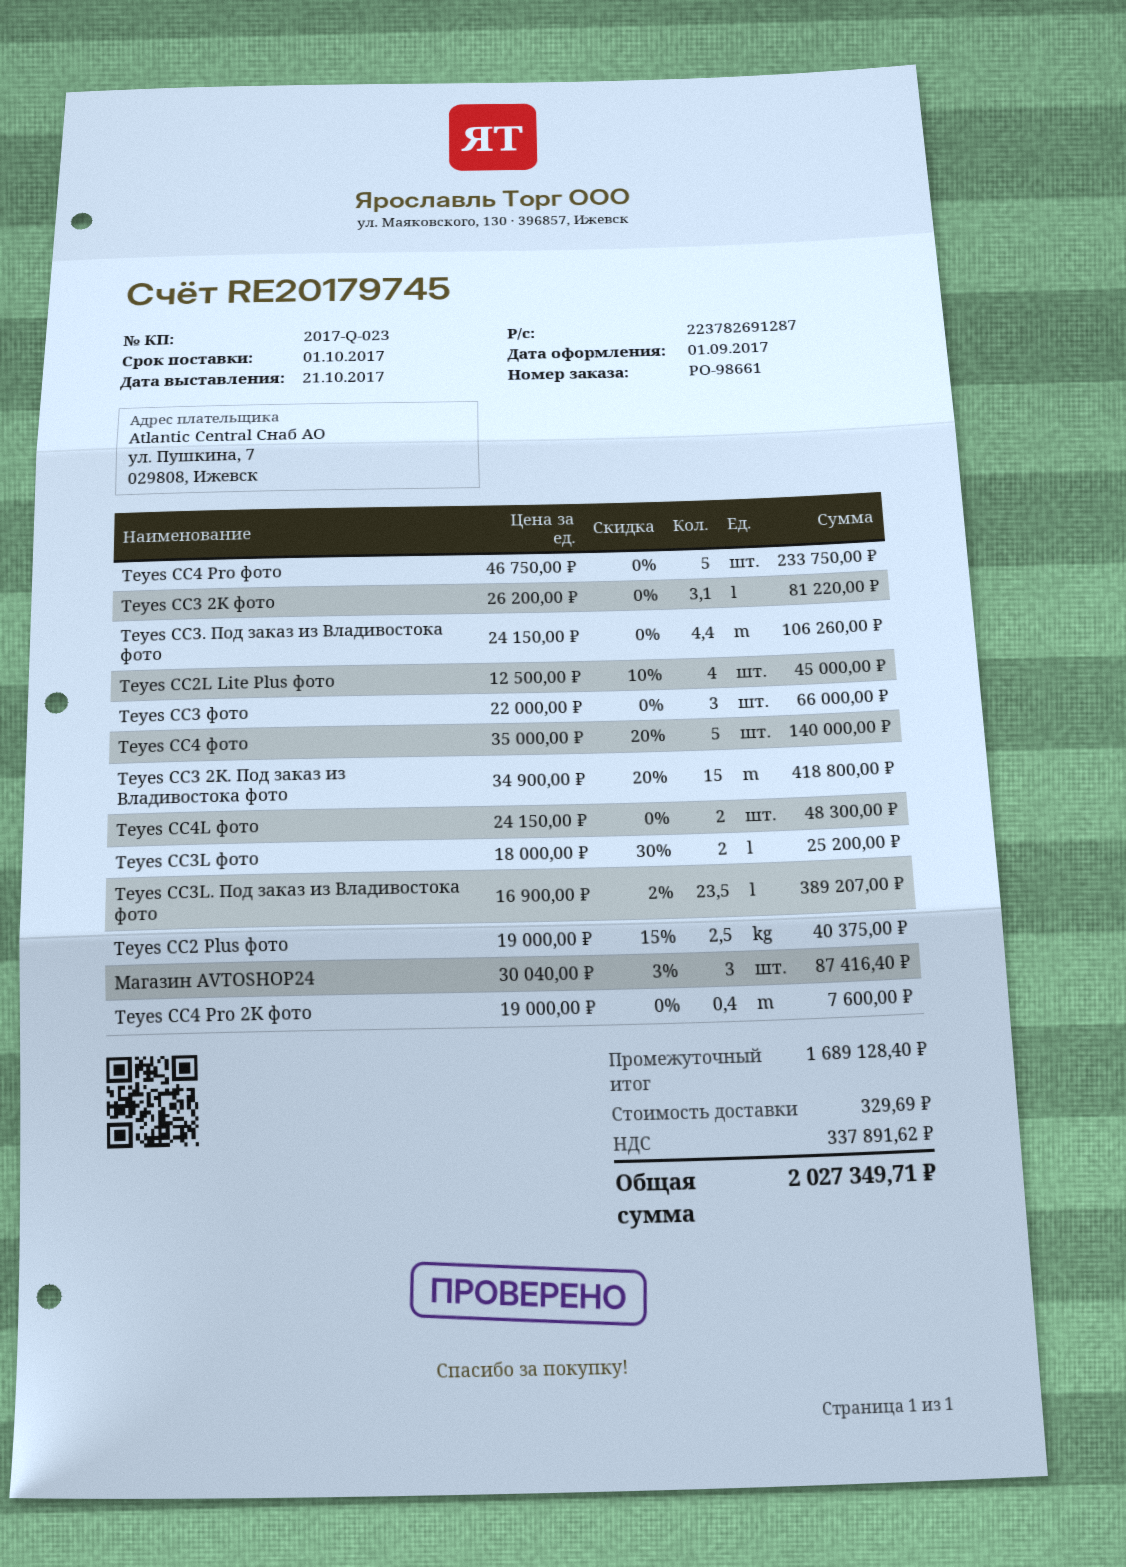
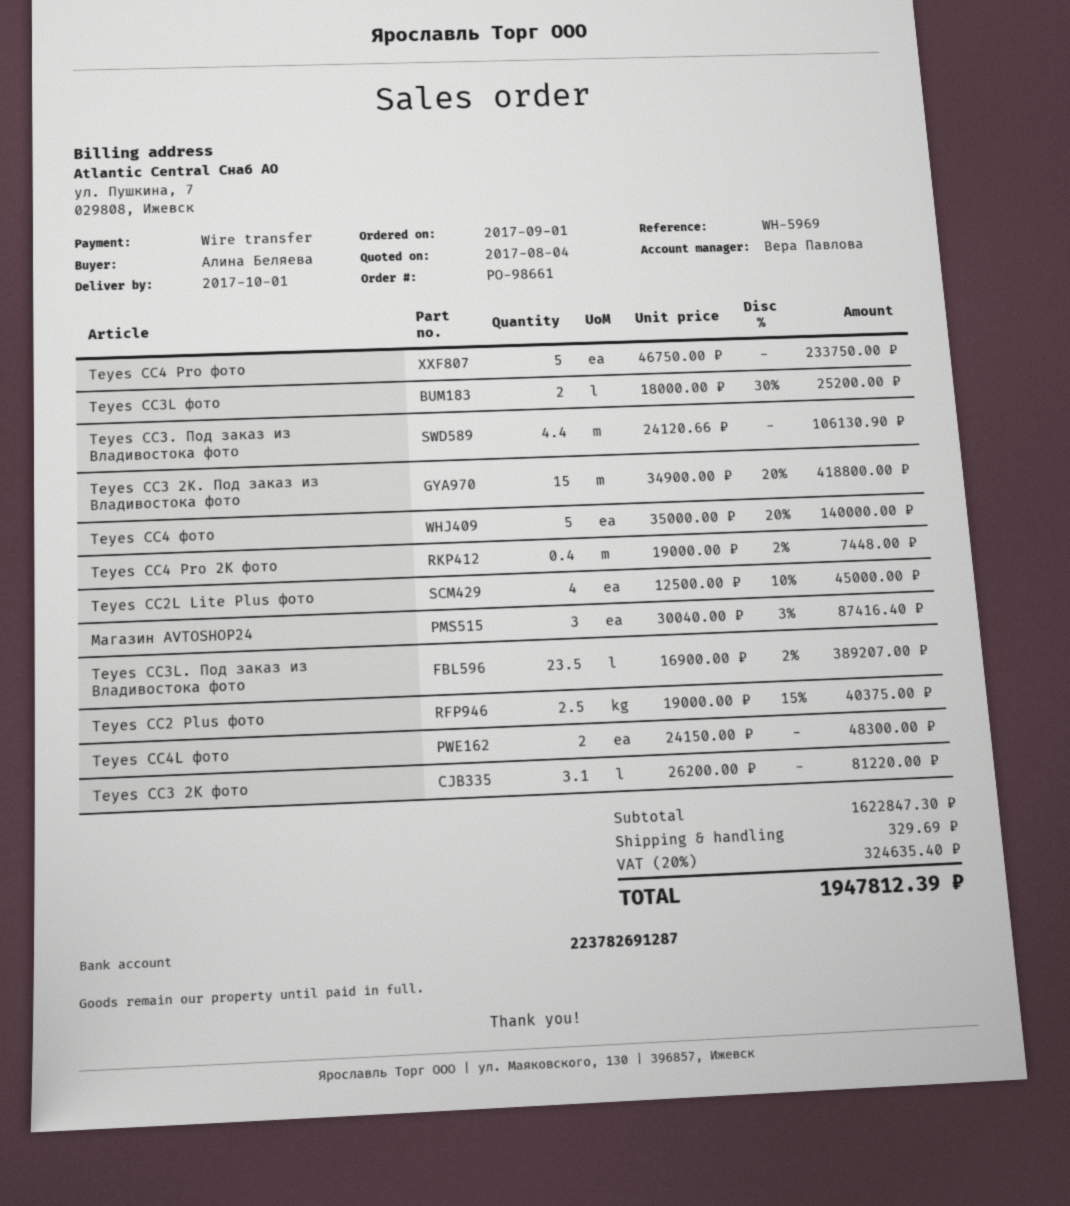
Teyes CC3. Под заказ из Владивостока фото: 4.4 x 24150.00 = 106260.00 -> 4.4 x 24120.66 = 106130.90
Teyes CC3 фото: 3 x 22000.00 = 66000.00 -> none
Teyes CC4 Pro 2K фото: 0.4 x 19000.00 = 7600.00 -> 0.4 x 19000.00 - 2% = 7448.00
subtotal: 1689128.40 -> 1622847.30
tax: 337891.62 -> 324635.40
total: 2027349.71 -> 1947812.39

